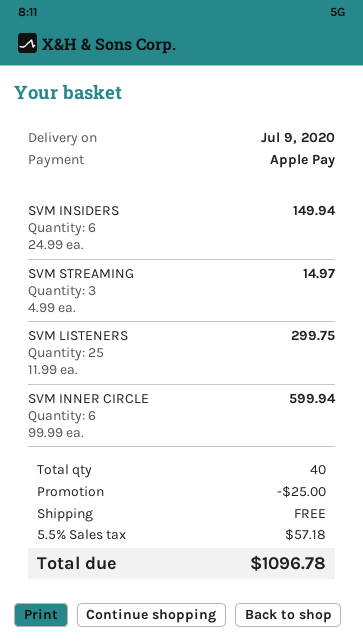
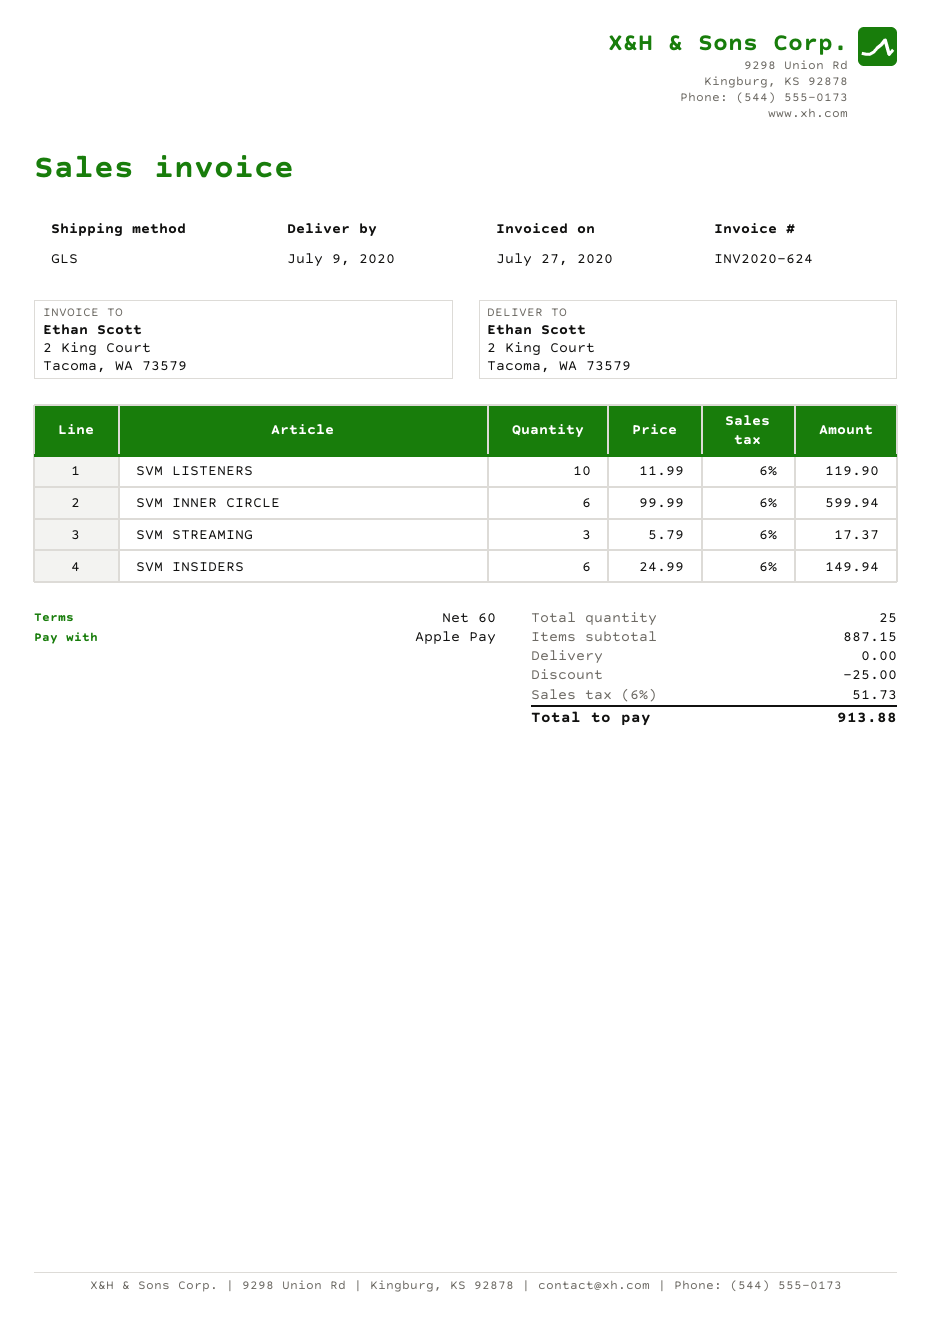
SVM STREAMING: 3 x 4.99 = 14.97 -> 3 x 5.79 = 17.37
SVM LISTENERS: 25 x 11.99 = 299.75 -> 10 x 11.99 = 119.90
total quantity: 40 -> 25
tax: 5.5% = 57.18 -> 6% = 51.73
total: 1096.78 -> 913.88

